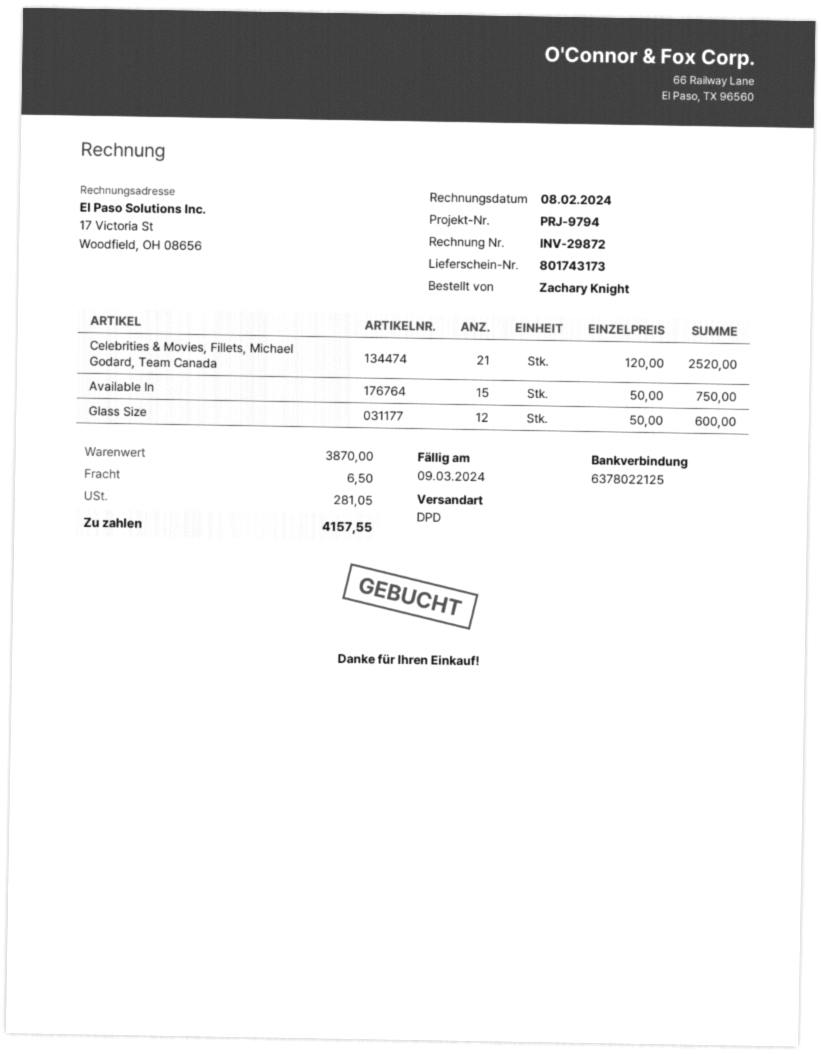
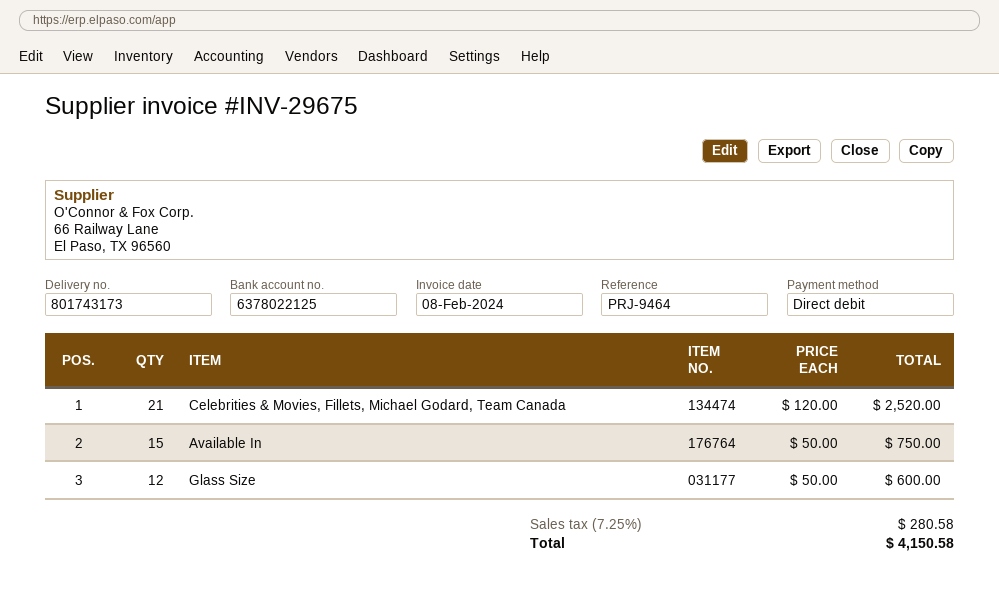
invoice number: INV-29872 -> INV-29675
reference: PRJ-9794 -> PRJ-9464
shipping: 6.50 -> none
tax: 281.05 -> 280.58
total: 4157.55 -> 4150.58

